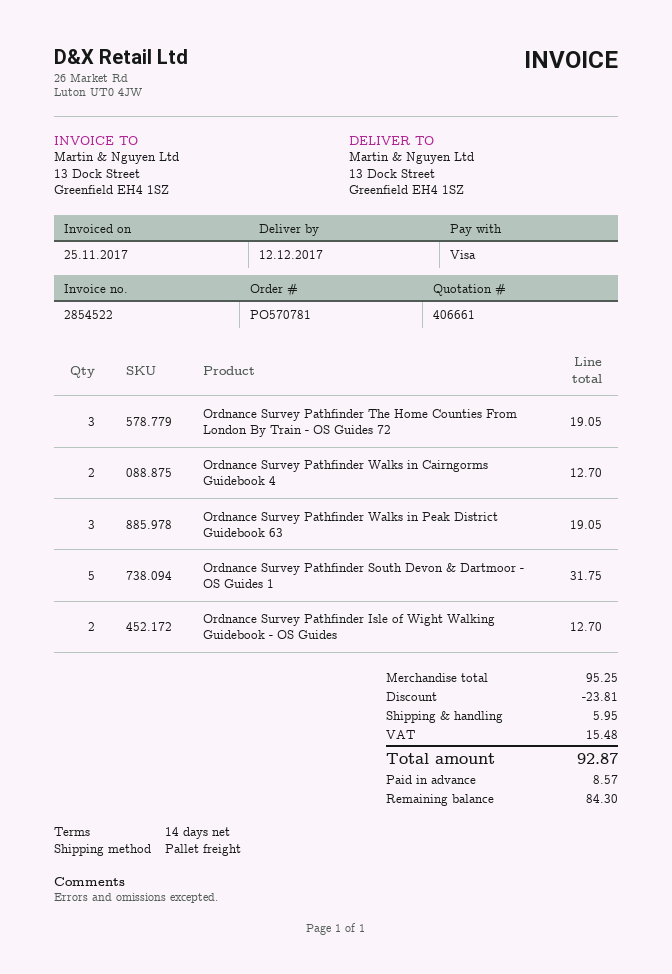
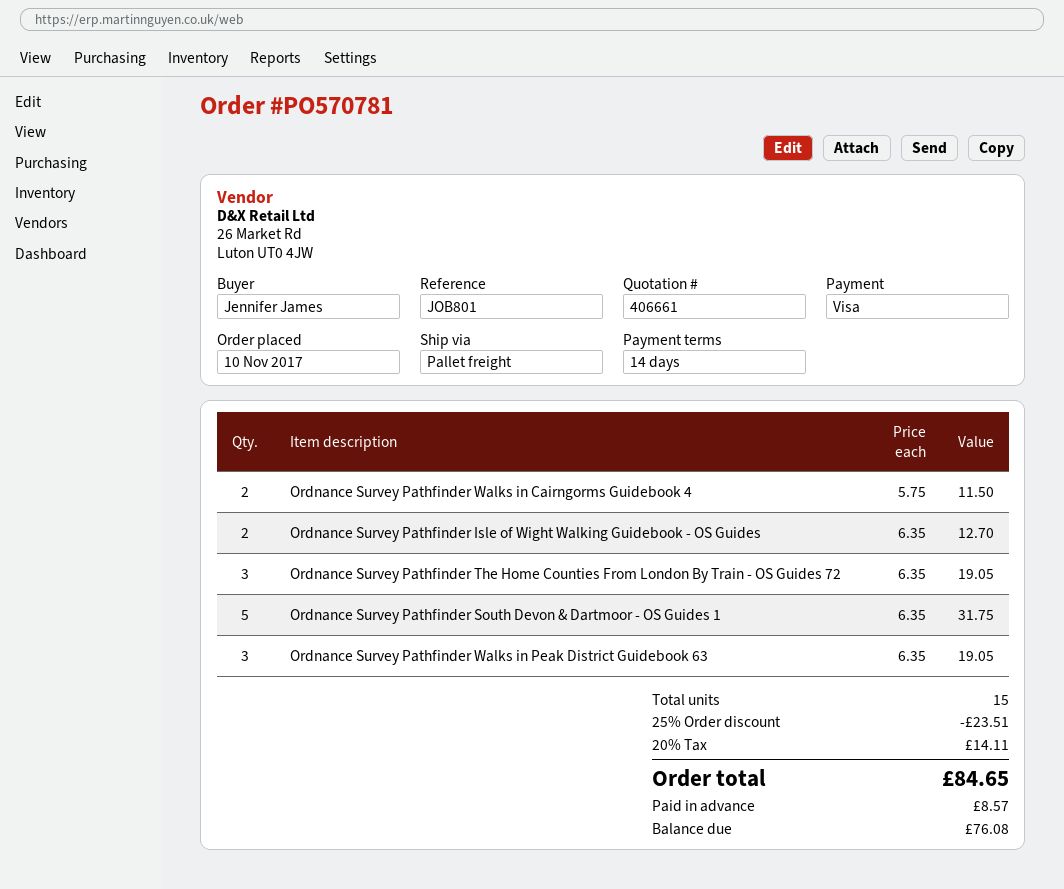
Ordnance Survey Pathfinder Walks in Cairngorms Guidebook 4: 2 for 12.70 -> 2 for 11.50
discount: 23.81 -> 23.51
shipping: 5.95 -> none
tax: 15.48 -> 14.11
total: 92.87 -> 84.65
balance: 84.30 -> 76.08

